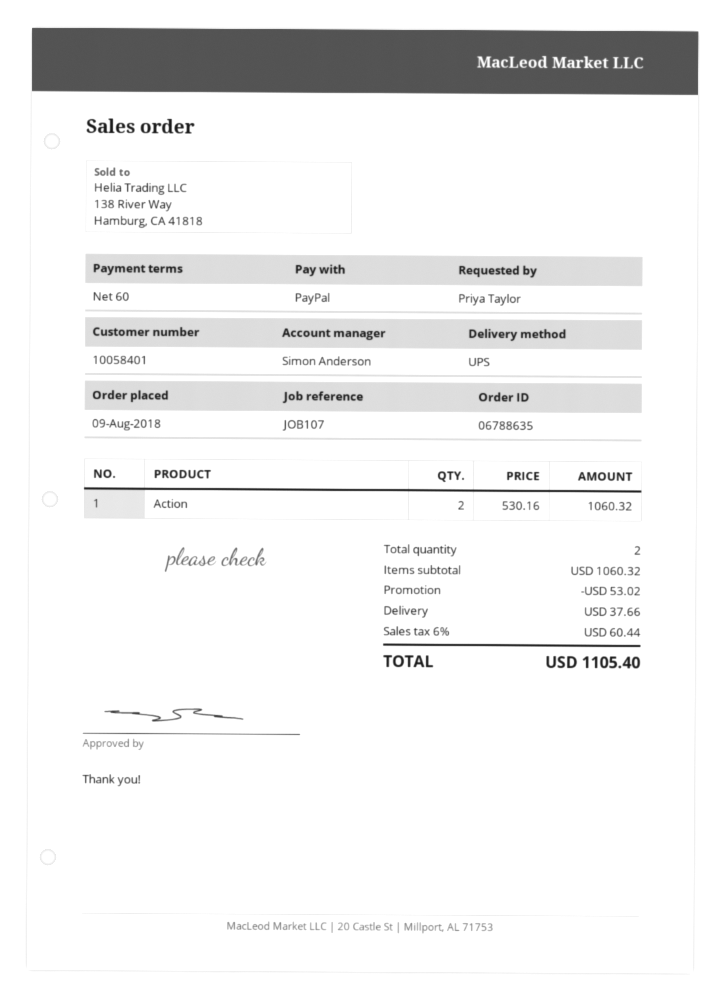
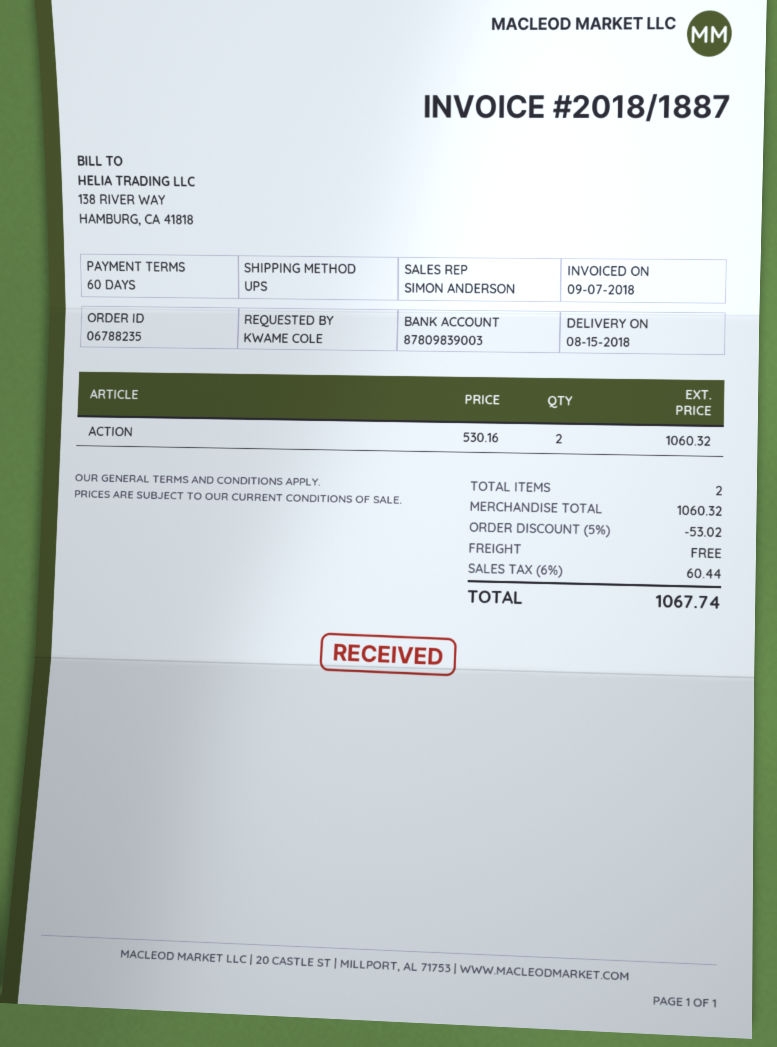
order number: 06788635 -> 06788235
ordered by: Priya Taylor -> KWAME COLE
shipping: 37.66 -> 0.00
total: 1105.40 -> 1067.74

